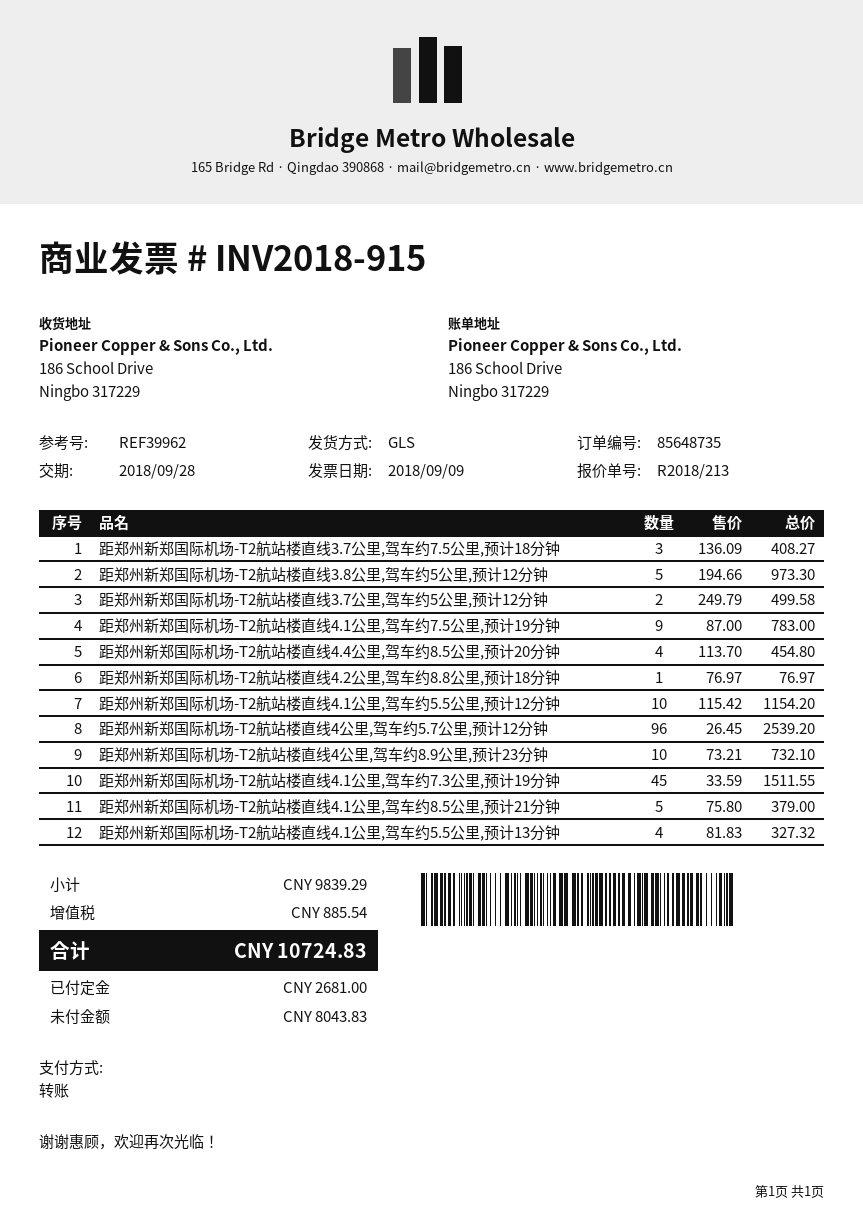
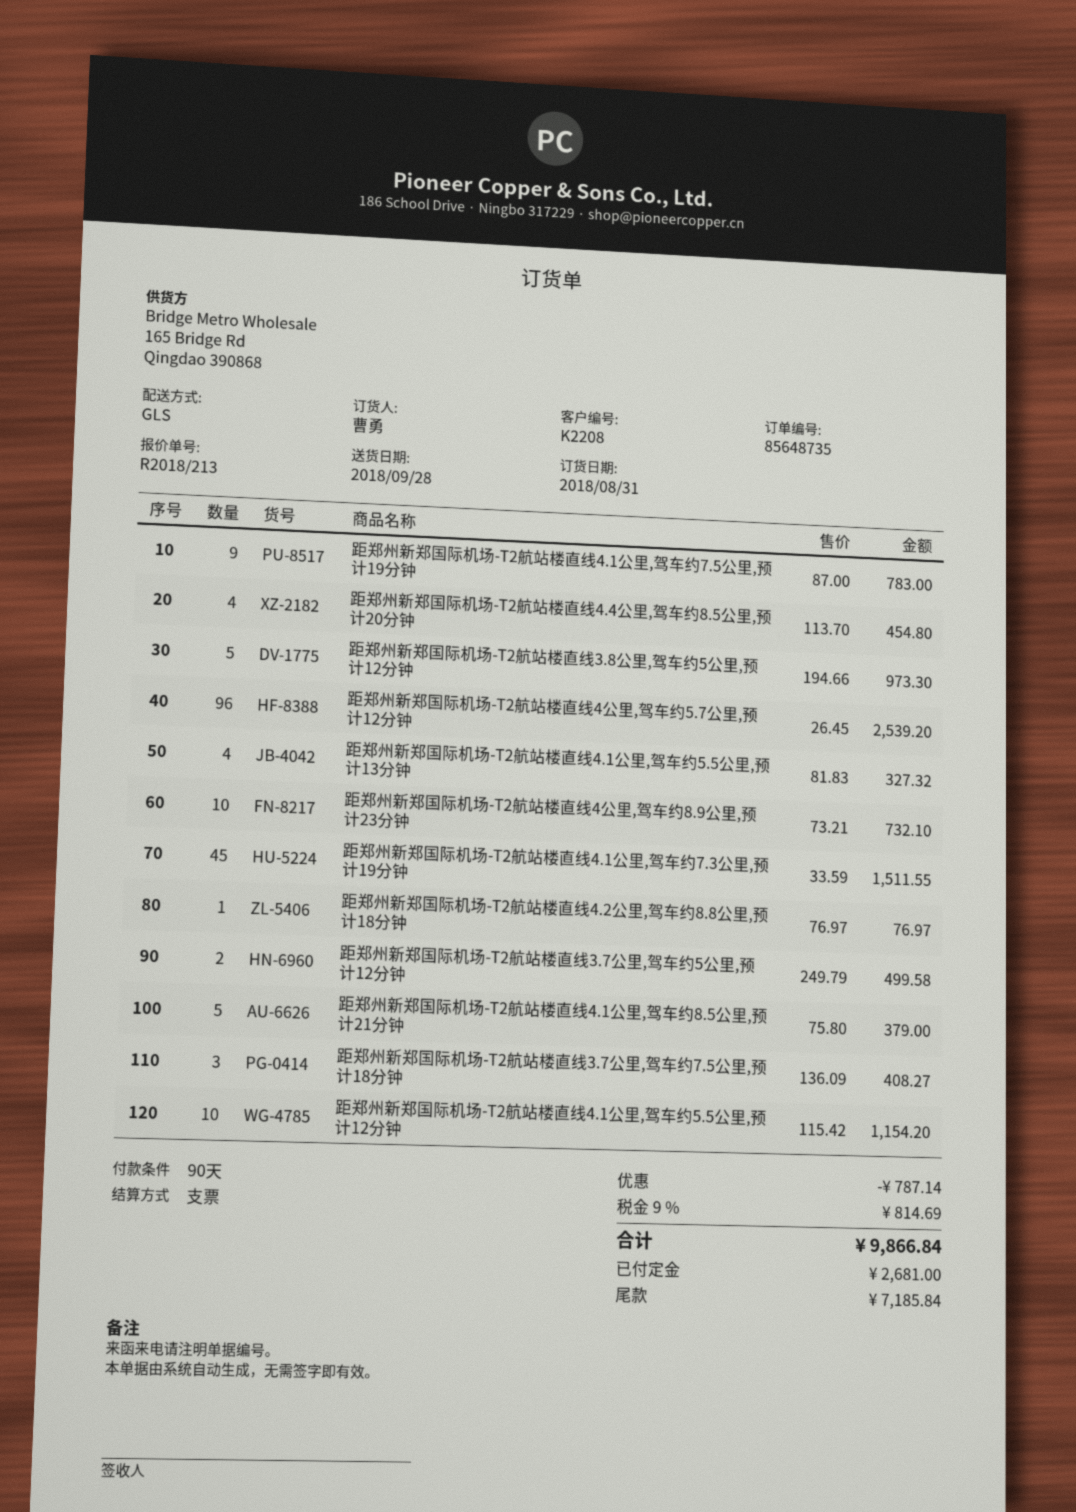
payment method: bank transfer -> cheque
discount: none -> 787.14
tax: 885.54 -> 814.69
total: 10724.83 -> 9866.84
balance: 8043.83 -> 7185.84

